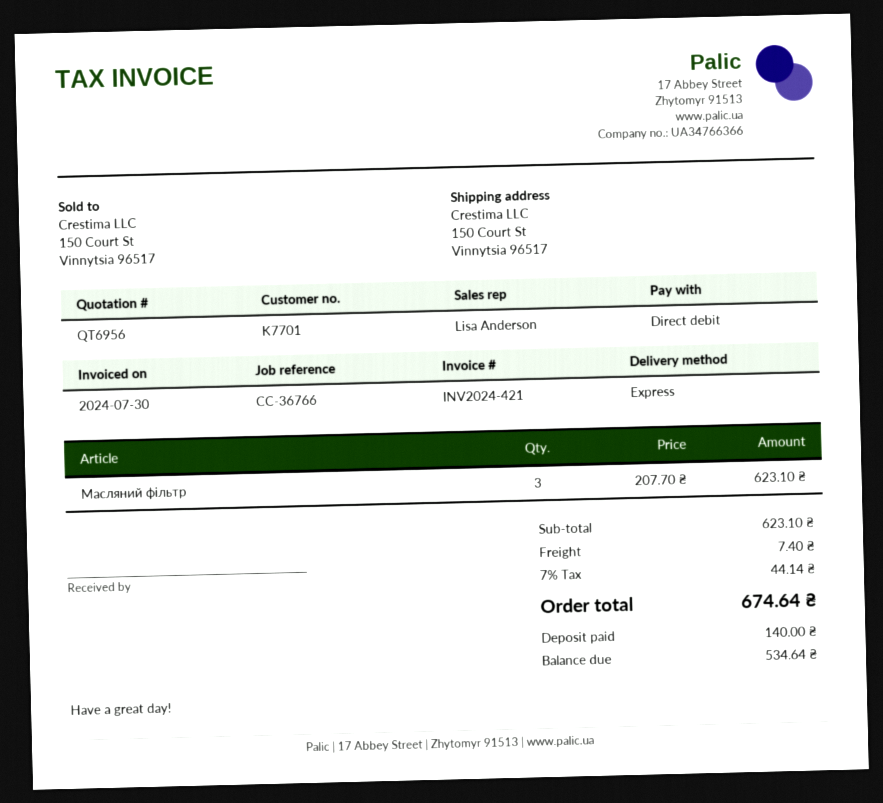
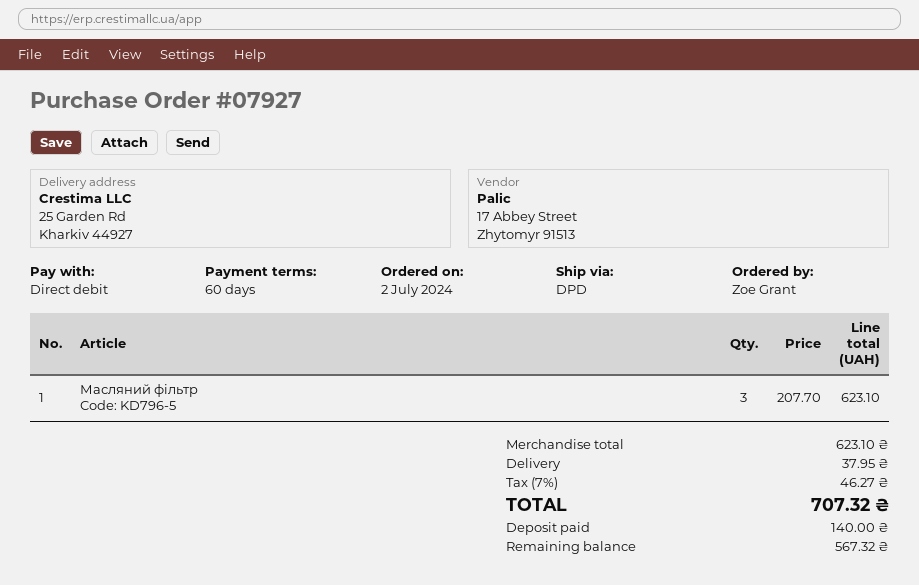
shipping method: express -> DPD
ship to: 150 Court St, Vinnytsia 96517 -> 25 Garden Rd, Kharkiv 44927
shipping: 7.40 -> 37.95
tax: 7% = 44.14 -> 7% = 46.27
total: 674.64 -> 707.32
balance: 534.64 -> 567.32

